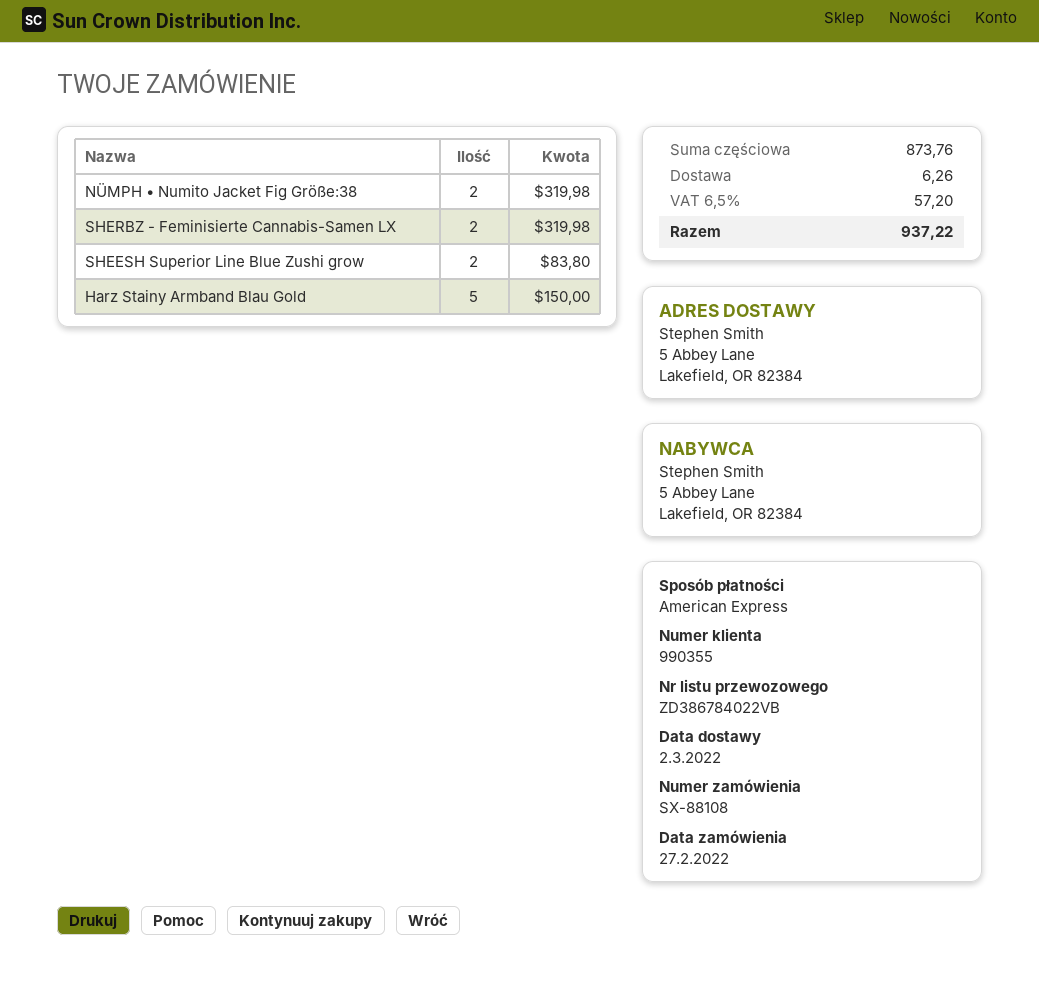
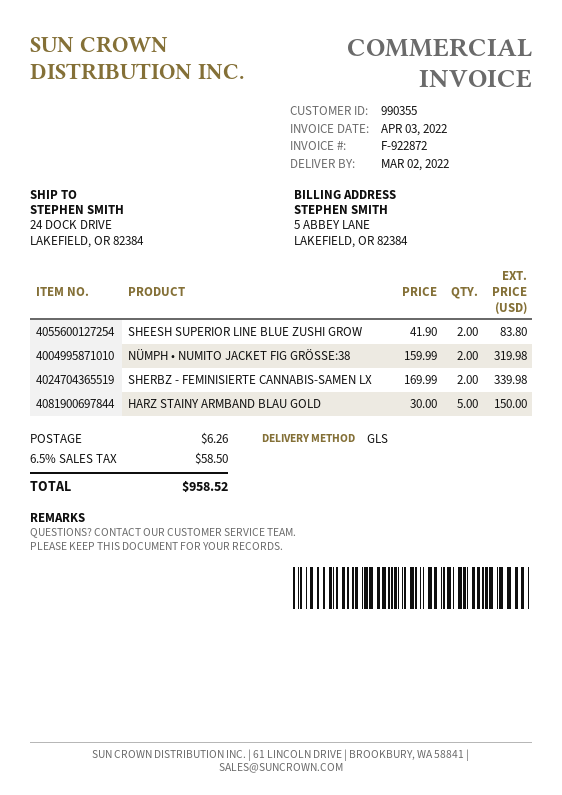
ship to: 5 Abbey Lane, Lakefield, OR 82384 -> 24 DOCK DRIVE, LAKEFIELD, OR 82384
SHERBZ - Feminisierte Cannabis-Samen LX: 2 for 319.98 -> 2 for 339.98
tax: 6.5% = 57.20 -> 6.5% = 58.50
total: 937.22 -> 958.52

